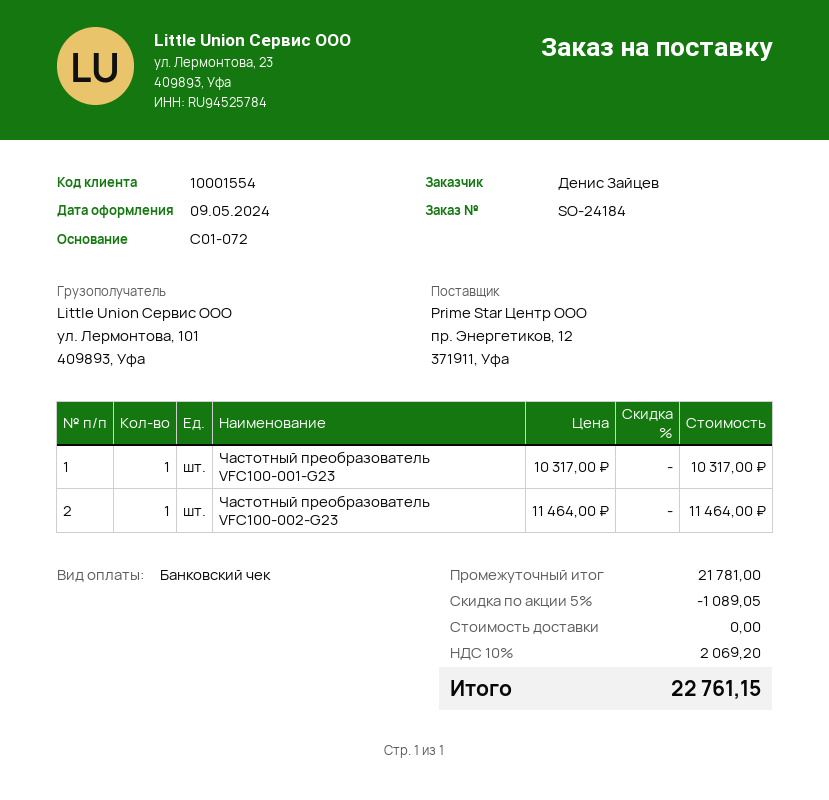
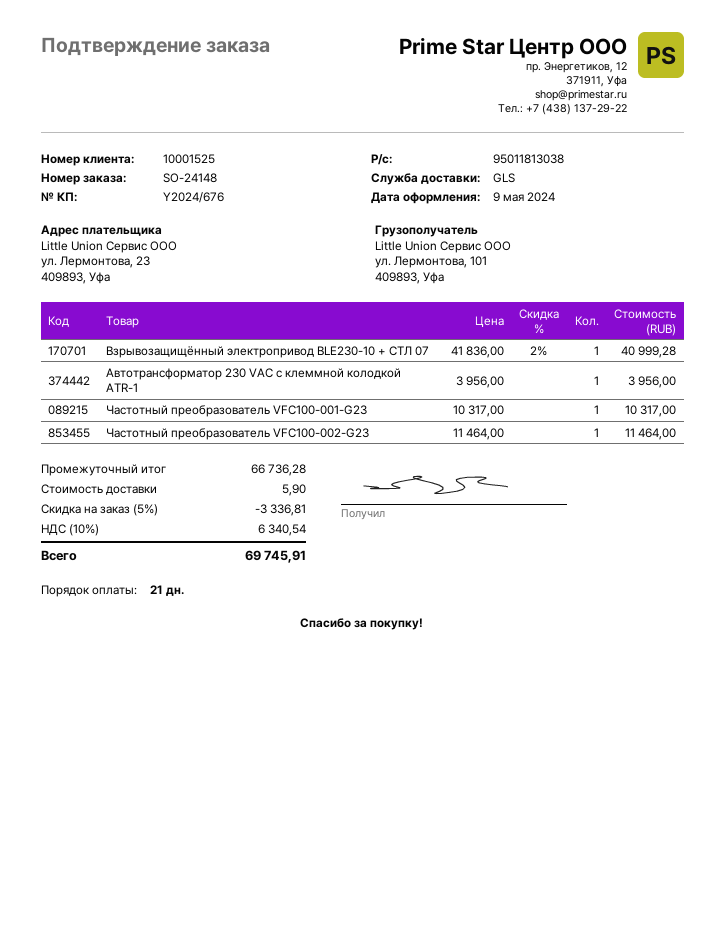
order number: SO-24184 -> SO-24148
customer number: 10001554 -> 10001525
Взрывозащищённый электропривод BLE230-10 + СТЛ 07: none -> 1 x 41836.00 - 2% = 40999.28
Автотрансформатор 230 VAC с клеммной колодкой ATR-1: none -> 1 x 3956.00 = 3956.00
subtotal: 21781.00 -> 66736.28
discount: 5% = 1089.05 -> 5% = 3336.81
shipping: 0.00 -> 5.90
tax: 10% = 2069.20 -> 10% = 6340.54
total: 22761.15 -> 69745.91

